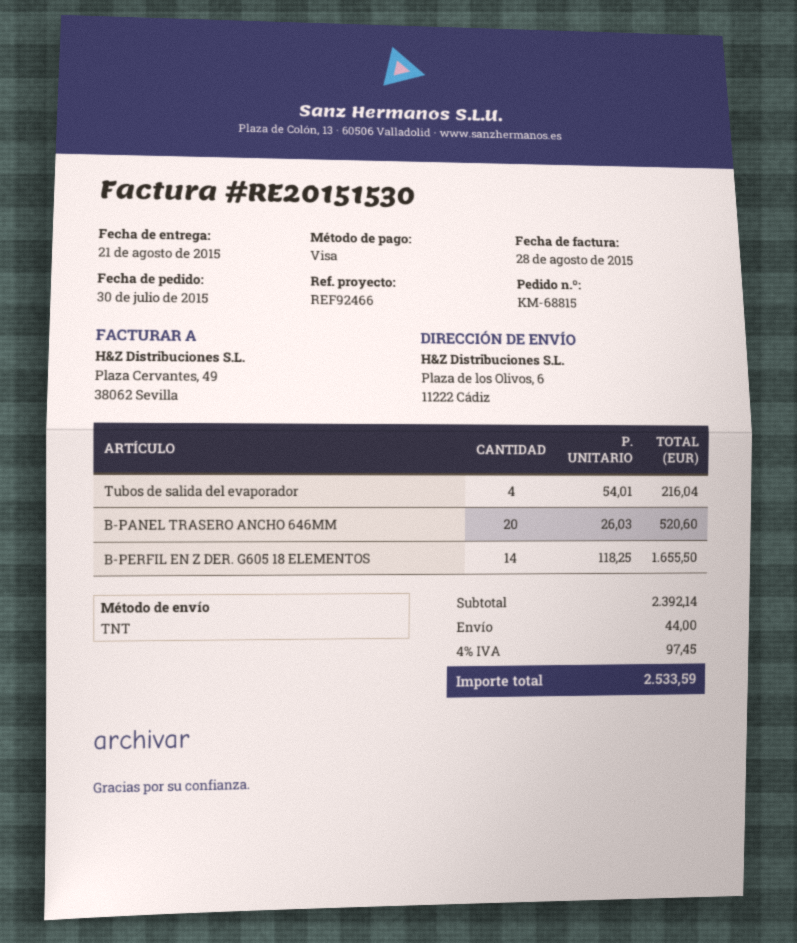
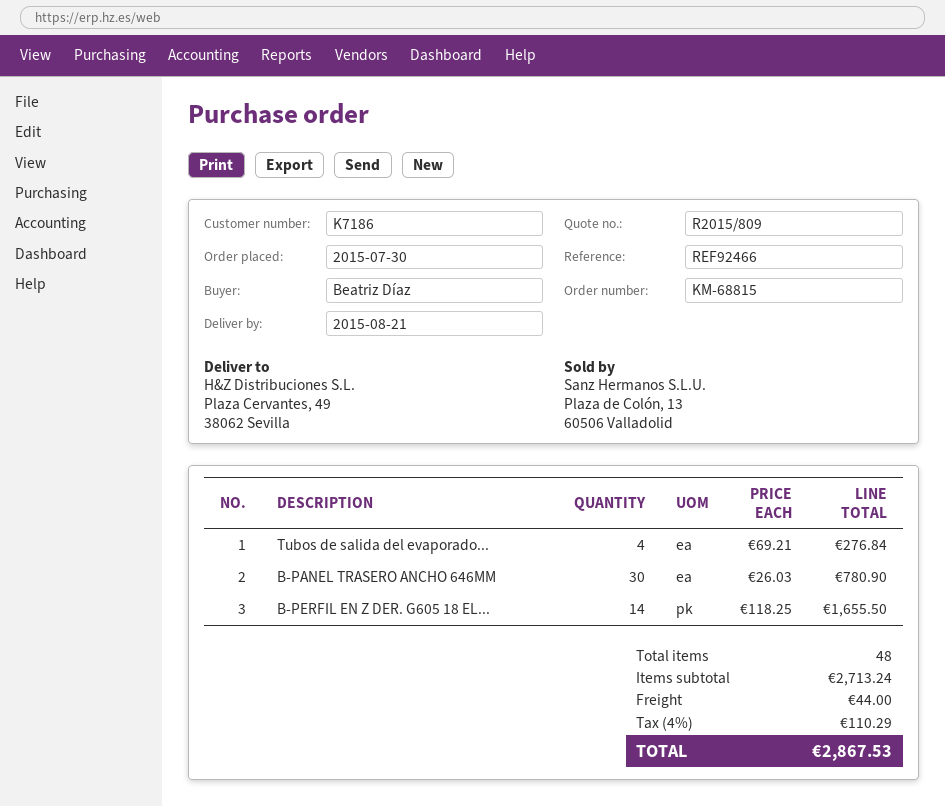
ship to: Plaza de los Olivos, 6, 11222 Cádiz -> Plaza Cervantes, 49, 38062 Sevilla
Tubos de salida del evaporador: 4 x 54.01 = 216.04 -> 4 x 69.21 = 276.84
B-PANEL TRASERO ANCHO 646MM: 20 x 26.03 = 520.60 -> 30 x 26.03 = 780.90
subtotal: 2392.14 -> 2713.24
tax: 4% = 97.45 -> 4% = 110.29
total: 2533.59 -> 2867.53

